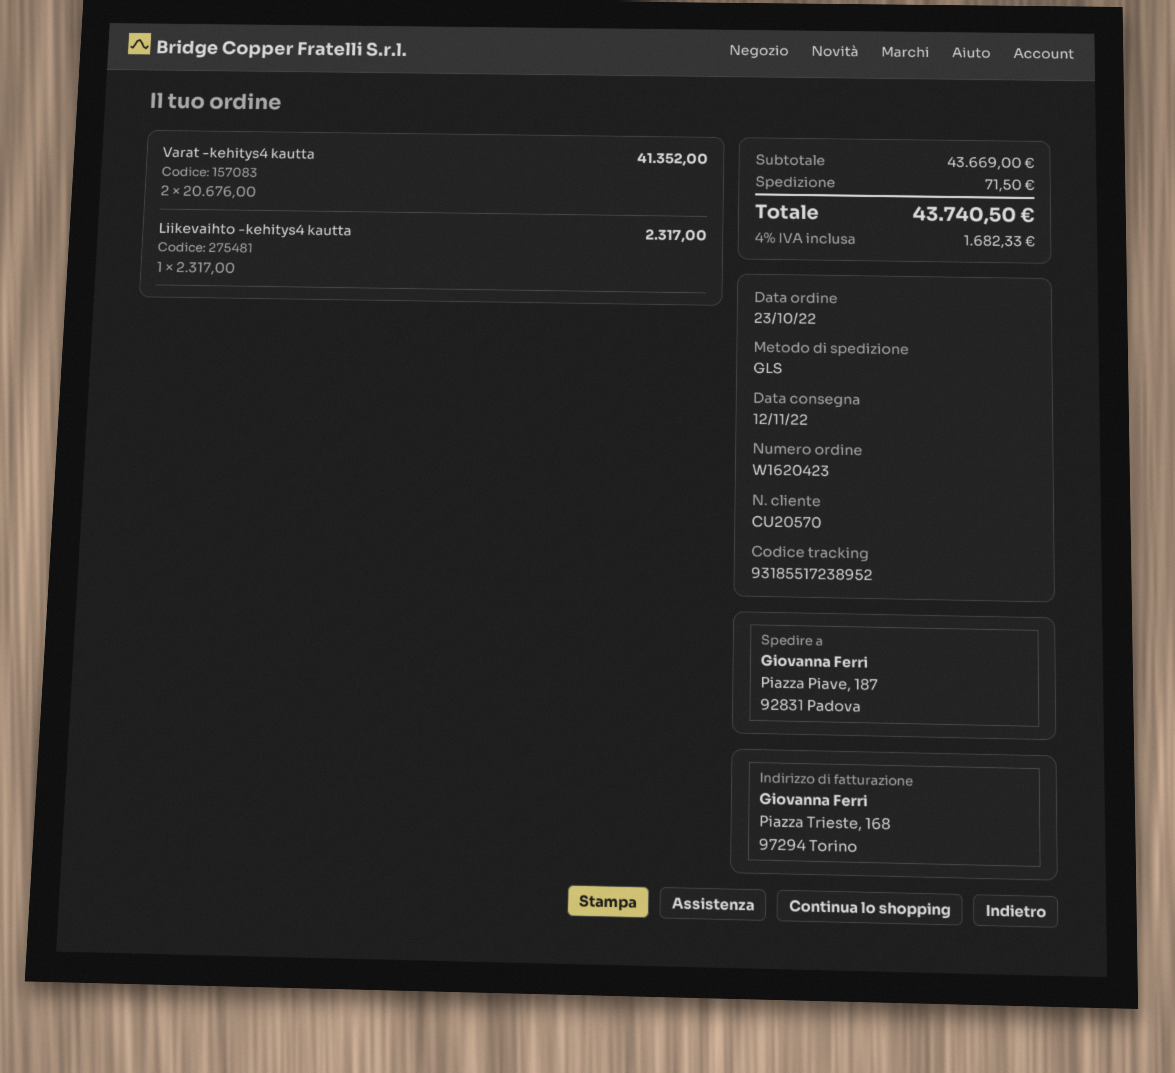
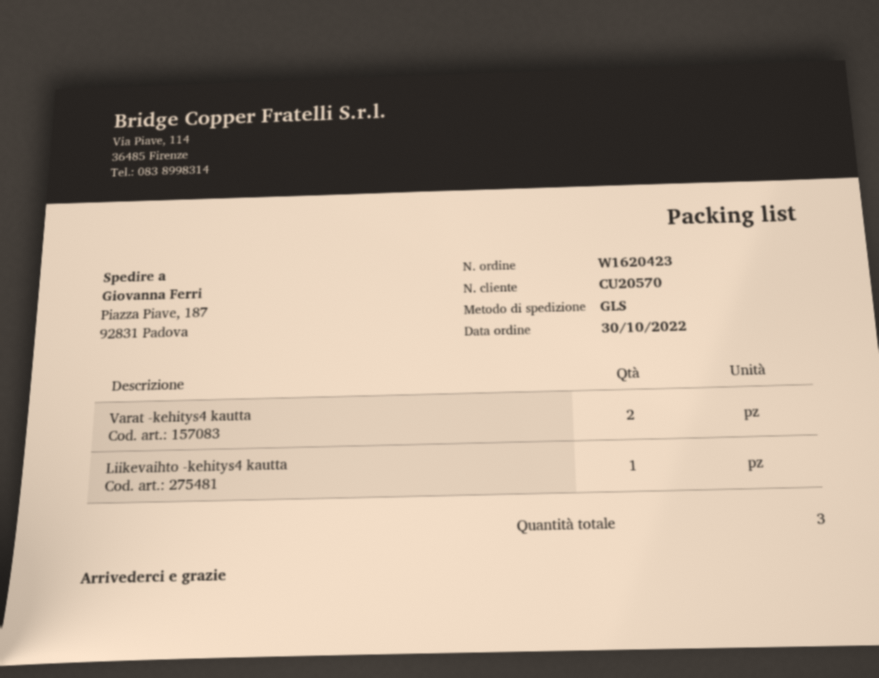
order date: 2022-10-23 -> 2022-10-30

